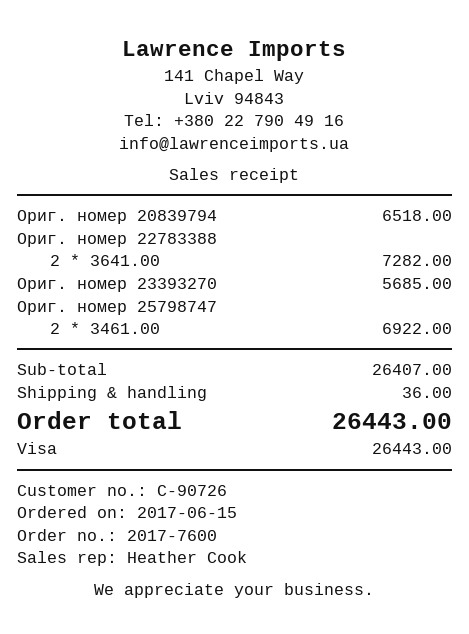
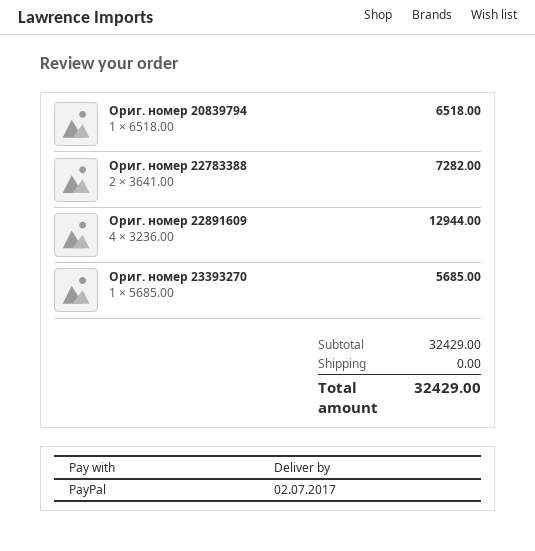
payment method: Visa -> PayPal
Ориг. номер 25798747: 2 x 3461.00 = 6922.00 -> none
Ориг. номер 22891609: none -> 4 x 3236.00 = 12944.00
subtotal: 26407.00 -> 32429.00
shipping: 36.00 -> 0.00
total: 26443.00 -> 32429.00

